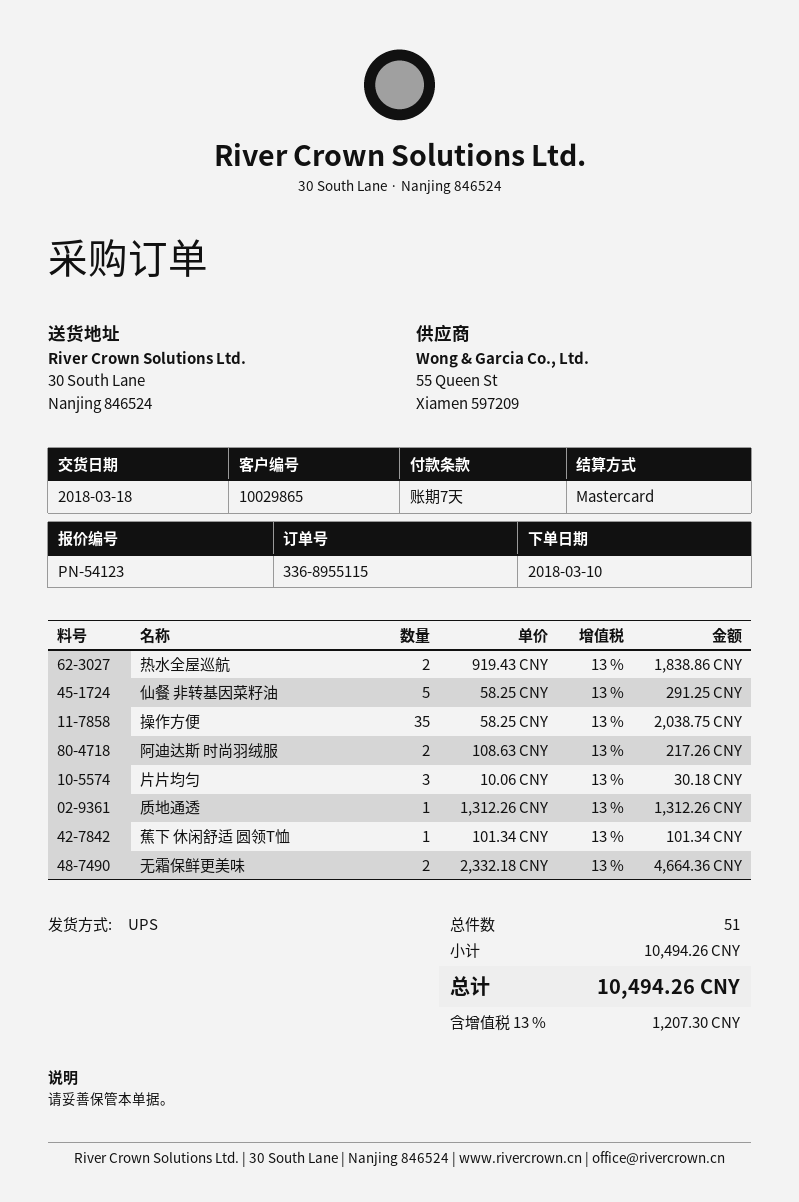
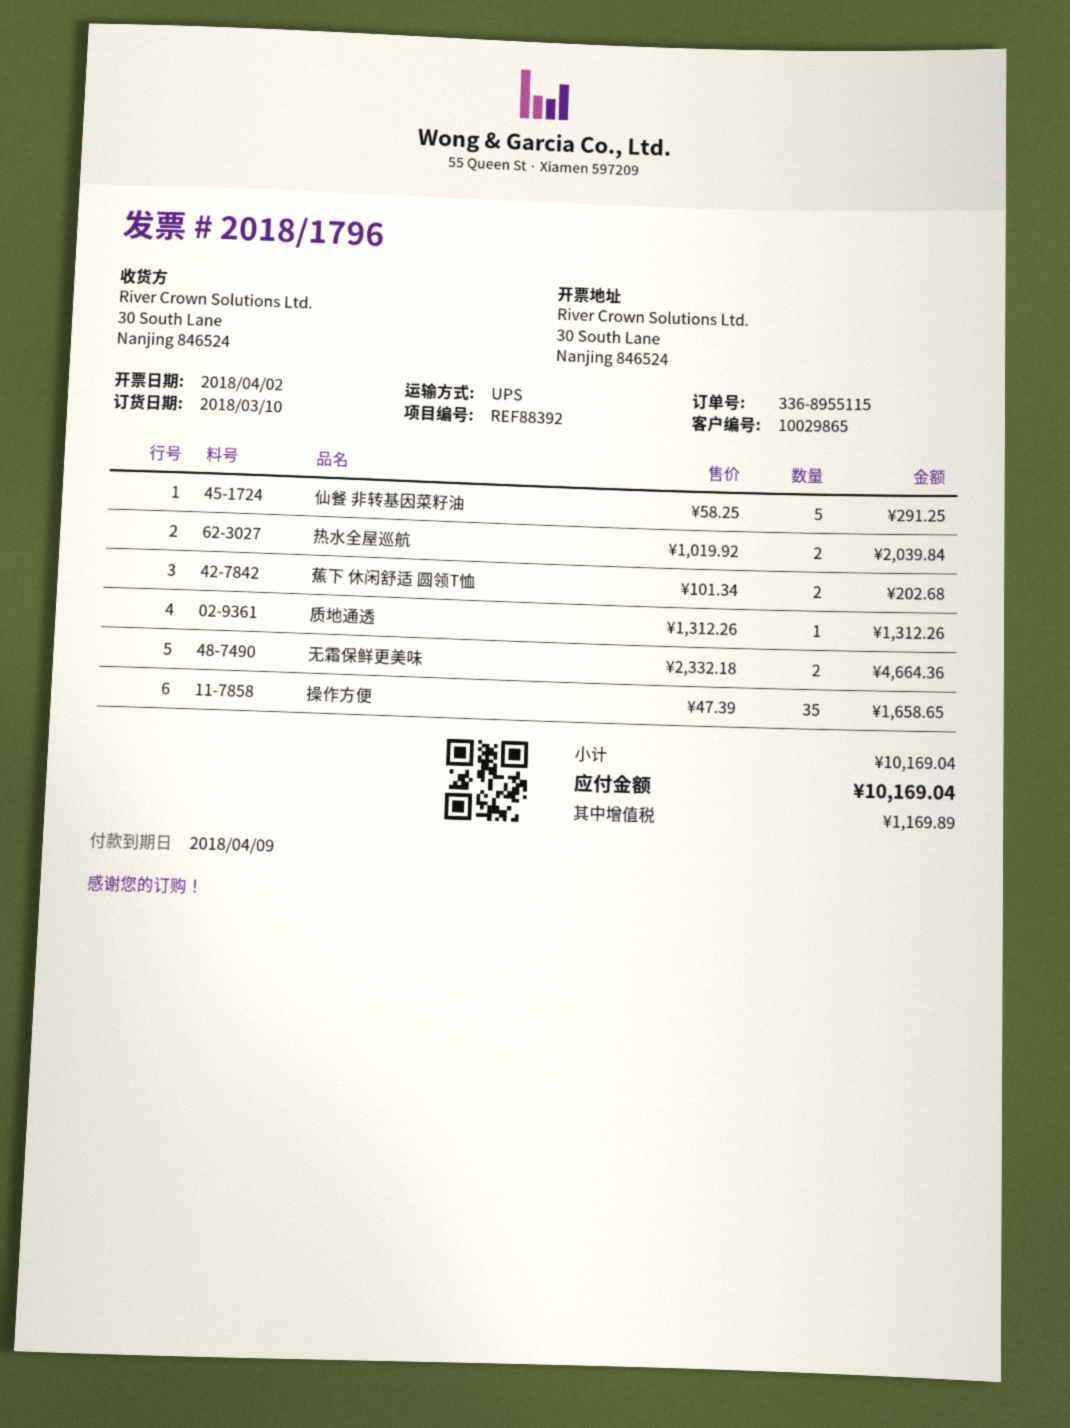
热水全屋巡航: 2 x 919.43 = 1838.86 -> 2 x 1019.92 = 2039.84
操作方便: 35 x 58.25 = 2038.75 -> 35 x 47.39 = 1658.65
阿迪达斯 时尚羽绒服: 2 x 108.63 = 217.26 -> none
片片均匀: 3 x 10.06 = 30.18 -> none
蕉下 休闲舒适 圆领T恤: 1 x 101.34 = 101.34 -> 2 x 101.34 = 202.68
subtotal: 10494.26 -> 10169.04
tax: 1207.30 -> 1169.89
total: 10494.26 -> 10169.04

